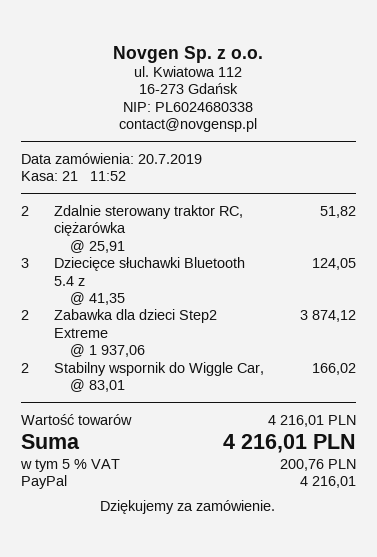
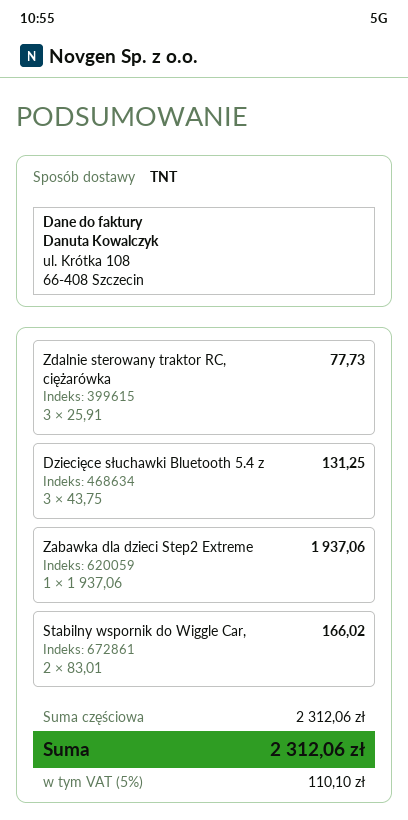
Zdalnie sterowany traktor RC, ciężarówka: 2 x 25.91 = 51.82 -> 3 x 25.91 = 77.73
Dziecięce słuchawki Bluetooth 5.4 z: 3 x 41.35 = 124.05 -> 3 x 43.75 = 131.25
Zabawka dla dzieci Step2 Extreme: 2 x 1937.06 = 3874.12 -> 1 x 1937.06 = 1937.06
subtotal: 4216.01 -> 2312.06
tax: 5% = 200.76 -> 5% = 110.10
total: 4216.01 -> 2312.06

